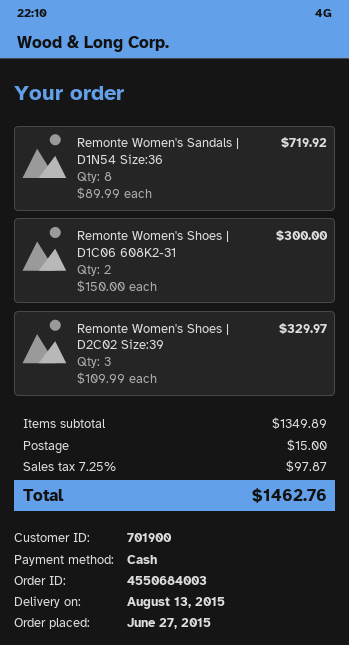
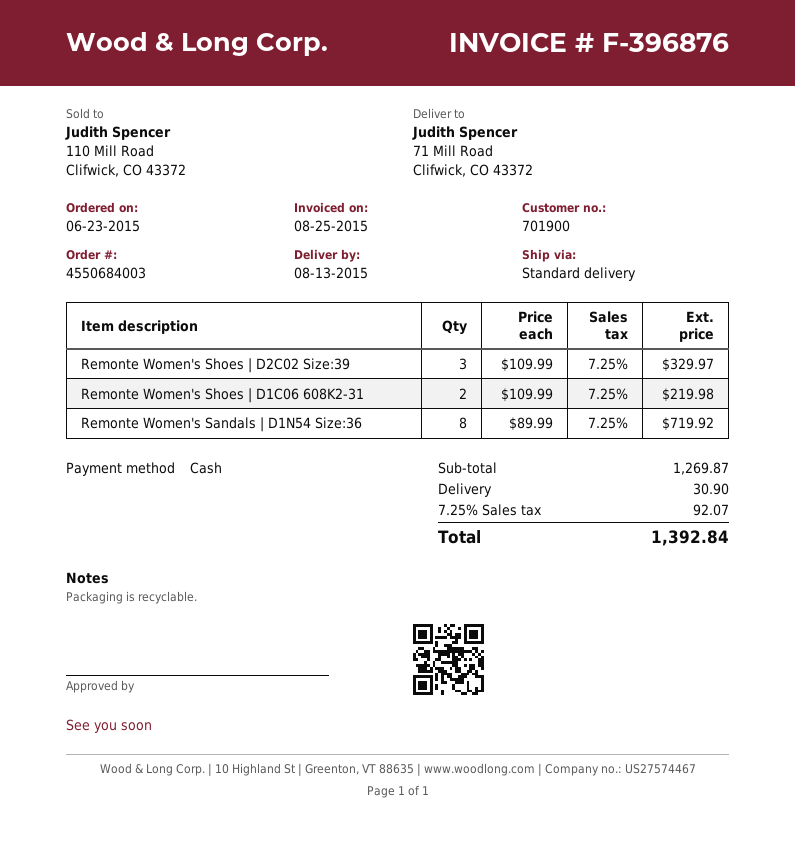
order date: 2015-06-27 -> 2015-06-23
Remonte Women's Shoes | D1C06 608K2-31: 2 x 150.00 = 300.00 -> 2 x 109.99 = 219.98
subtotal: 1349.89 -> 1269.87
shipping: 15.00 -> 30.90
tax: 7.25% = 97.87 -> 7.25% = 92.07
total: 1462.76 -> 1392.84

